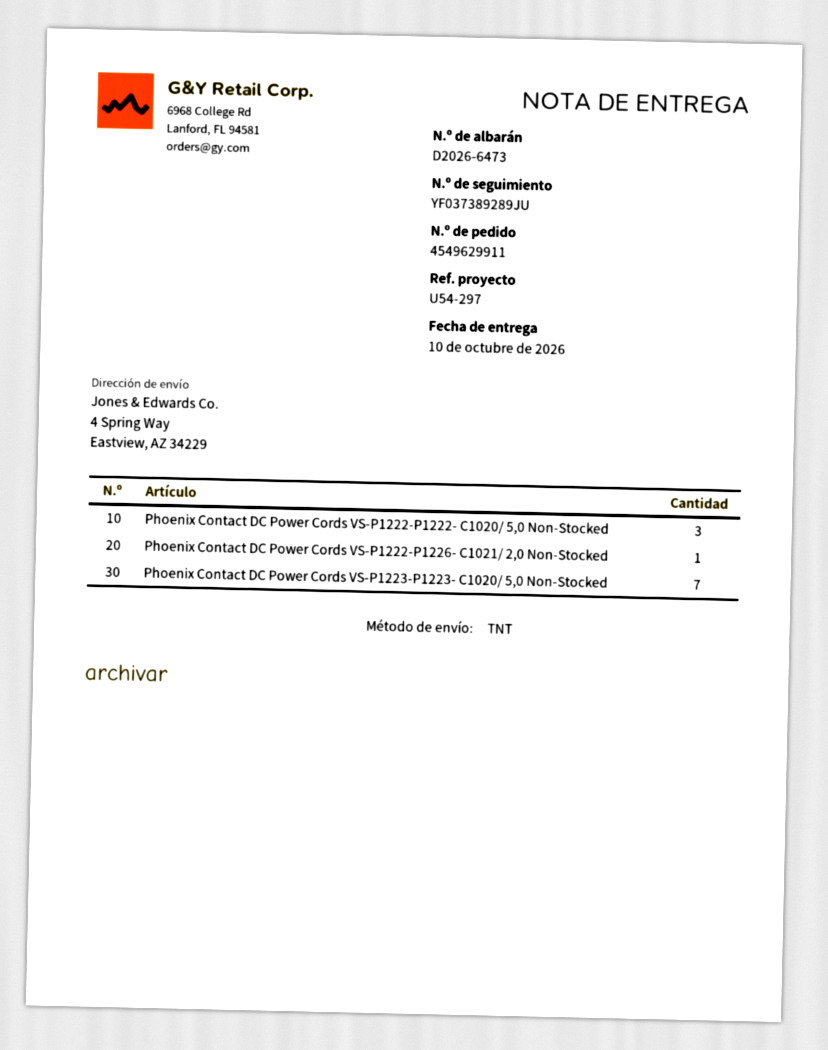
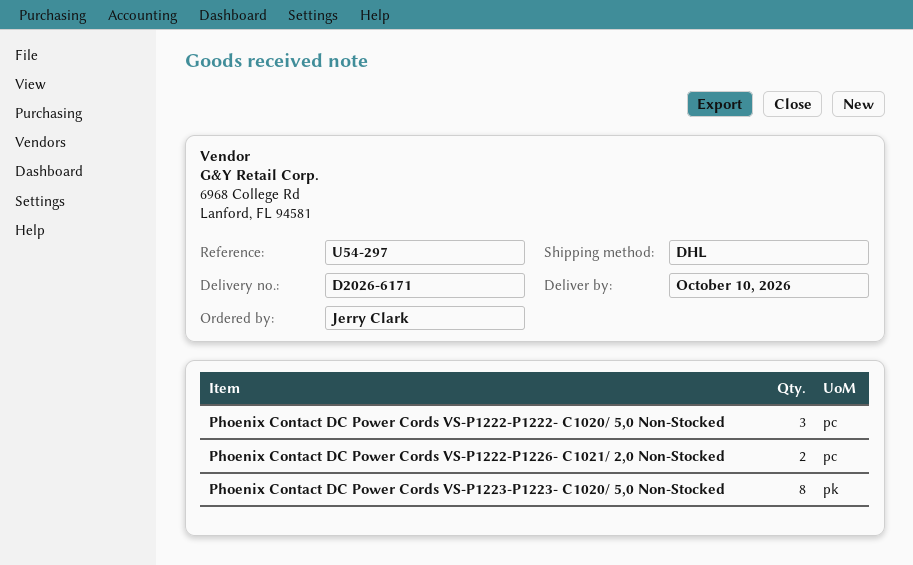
delivery note number: D2026-6473 -> D2026-6171
shipping method: TNT -> DHL
Phoenix Contact DC Power Cords VS-P1222-P1226- C1021/ 2,0 Non-Stocked: 1 -> 2
Phoenix Contact DC Power Cords VS-P1223-P1223- C1020/ 5,0 Non-Stocked: 7 -> 8

